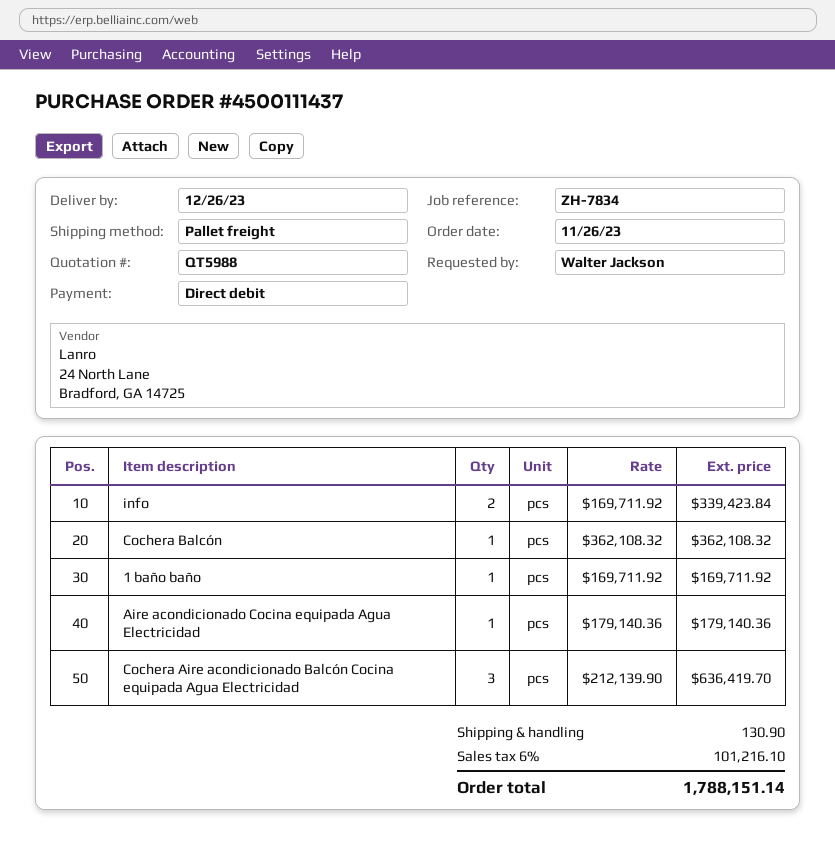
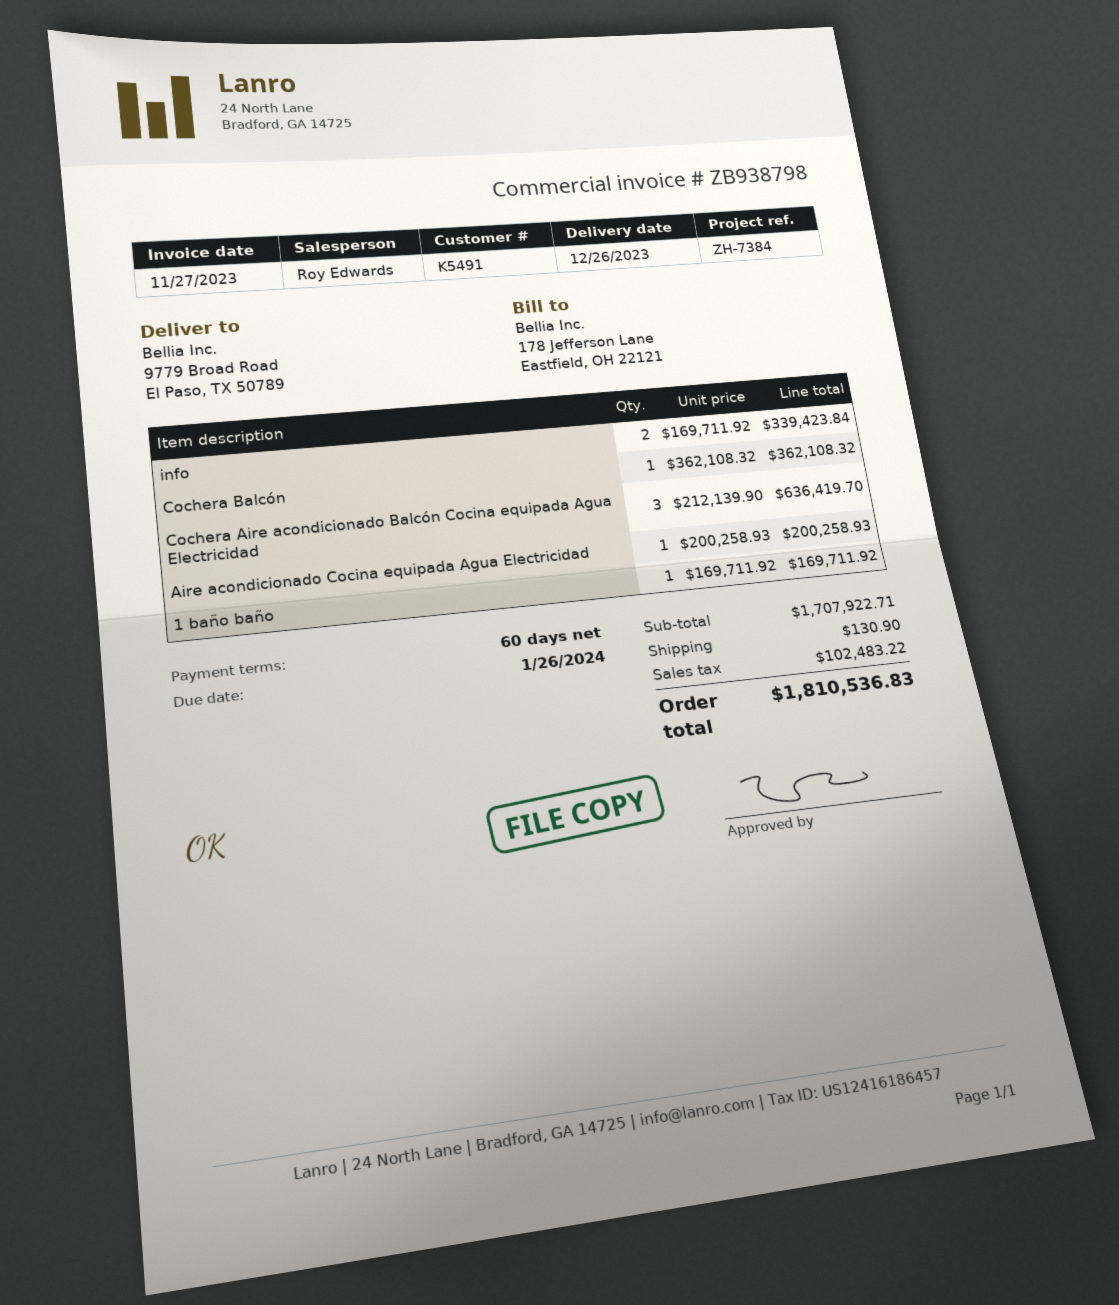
reference: ZH-7834 -> ZH-7384
Aire acondicionado Cocina equipada Agua Electricidad: 1 x 179140.36 = 179140.36 -> 1 x 200258.93 = 200258.93
tax: 101216.10 -> 102483.22
total: 1788151.14 -> 1810536.83

